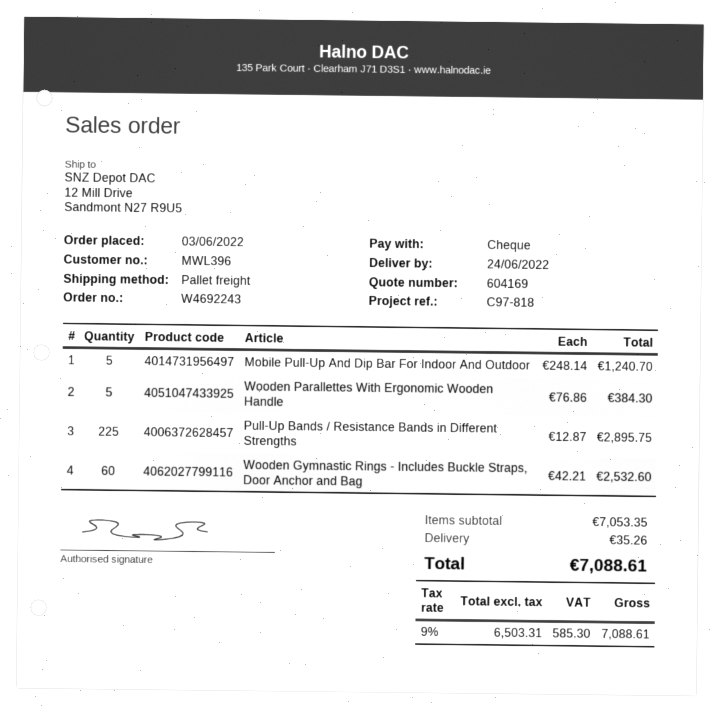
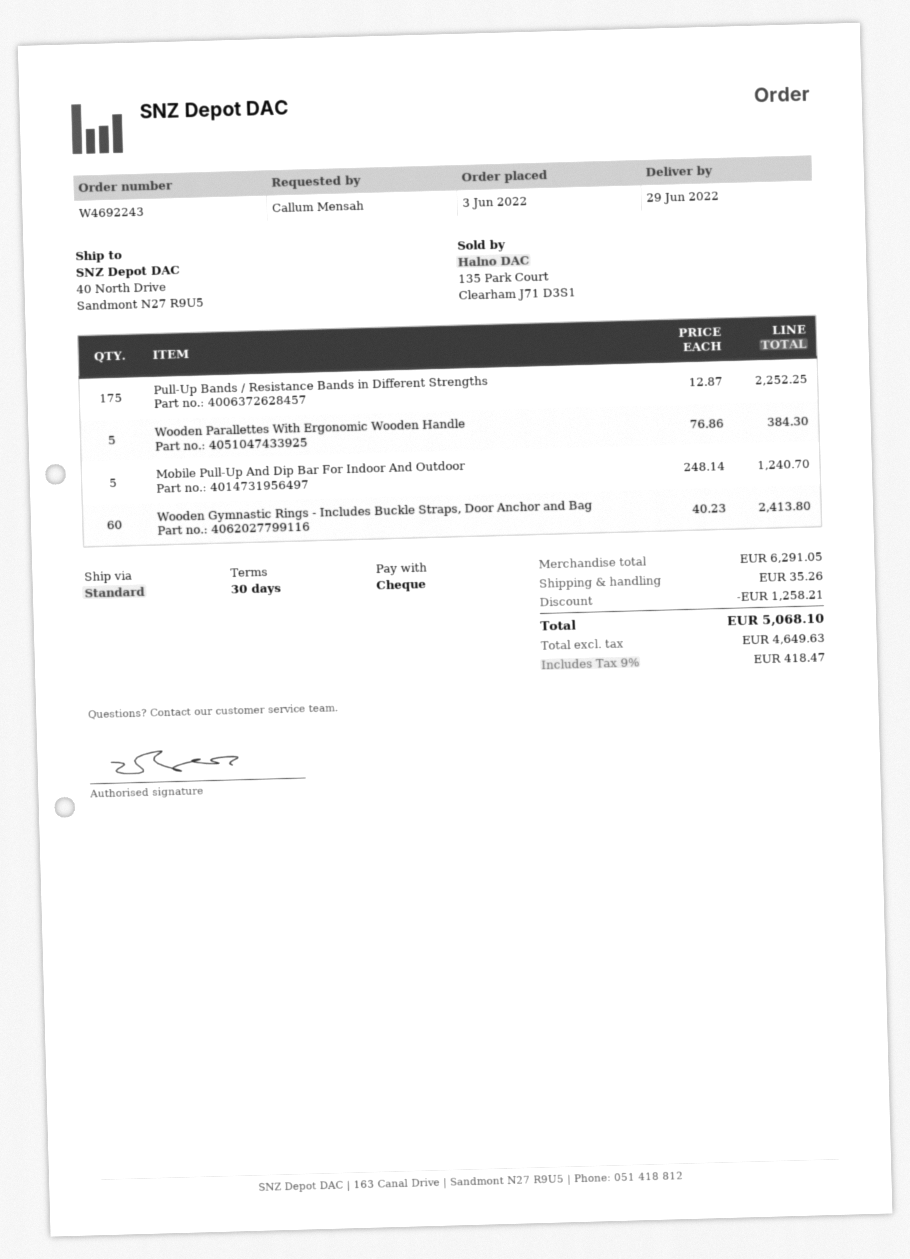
delivery date: 2022-06-24 -> 2022-06-29
shipping method: pallet freight -> standard
ship to: 12 Mill Drive, Sandmont N27 R9U5 -> 40 North Drive, Sandmont N27 R9U5
Pull-Up Bands / Resistance Bands in Different Strengths: 225 x 12.87 = 2895.75 -> 175 x 12.87 = 2252.25
Wooden Gymnastic Rings - Includes Buckle Straps, Door Anchor and Bag: 60 x 42.21 = 2532.60 -> 60 x 40.23 = 2413.80
subtotal: 7053.35 -> 6291.05
discount: none -> 1258.21
net: 6503.31 -> 4649.63
tax: 9% = 585.30 -> 9% = 418.47
total: 7088.61 -> 5068.10

